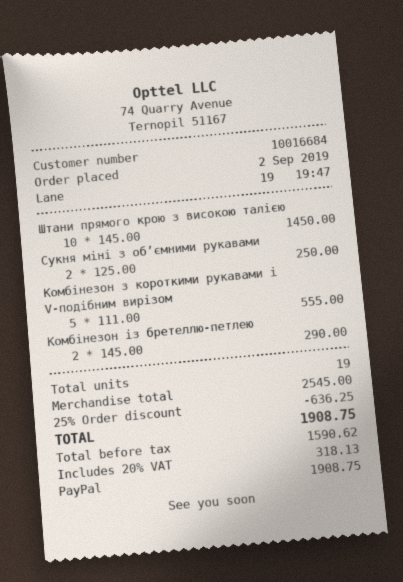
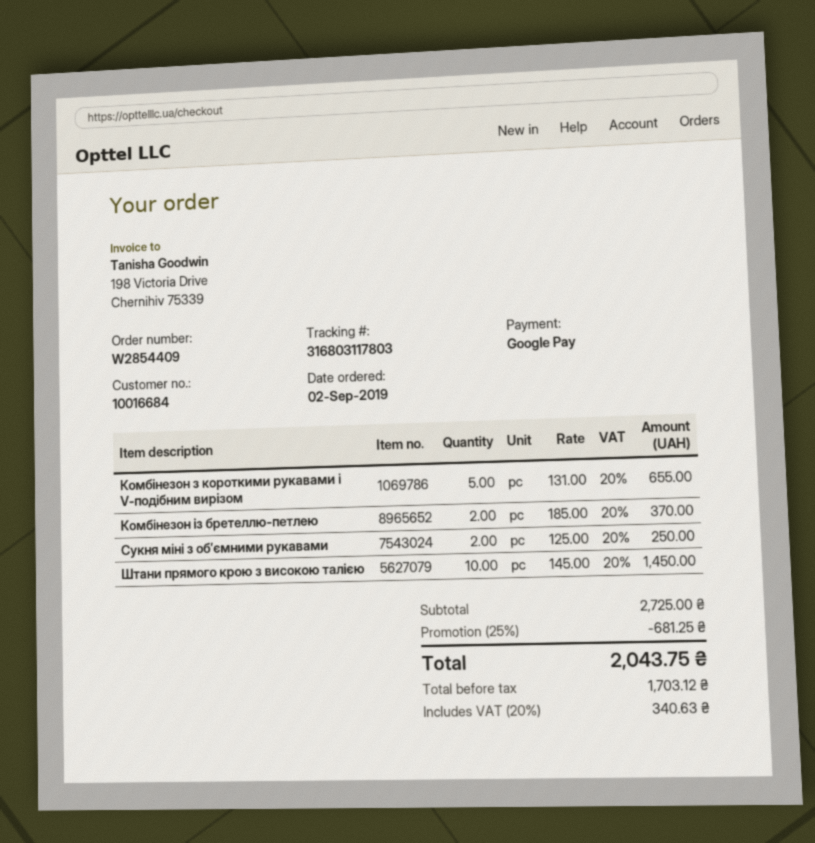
payment method: PayPal -> Google Pay
Комбінезон з короткими рукавами і V-подібним вирізом: 5 x 111.00 = 555.00 -> 5 x 131.00 = 655.00
Комбінезон із бретеллю-петлею: 2 x 145.00 = 290.00 -> 2 x 185.00 = 370.00
subtotal: 2545.00 -> 2725.00
discount: 25% = 636.25 -> 25% = 681.25
net: 1590.62 -> 1703.12
tax: 20% = 318.13 -> 20% = 340.63
total: 1908.75 -> 2043.75

